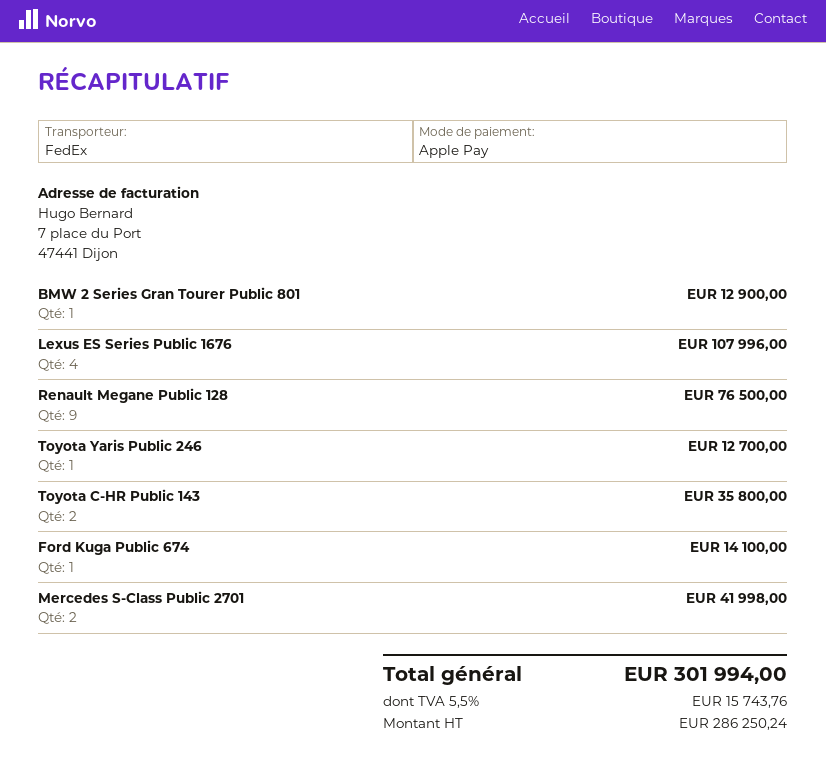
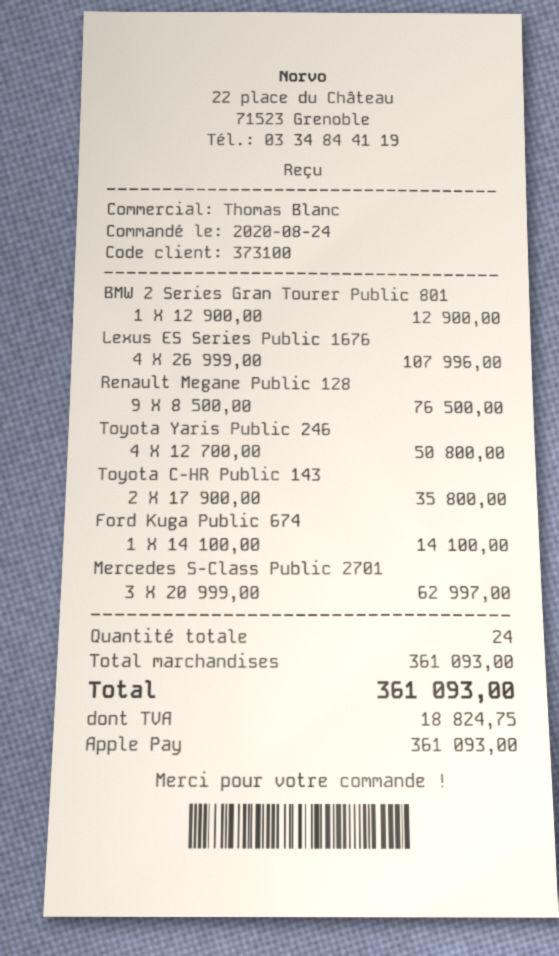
Toyota Yaris Public 246: 1 for 12700.00 -> 4 for 50800.00
Mercedes S-Class Public 2701: 2 for 41998.00 -> 3 for 62997.00
tax: 15743.76 -> 18824.75
total: 301994.00 -> 361093.00

